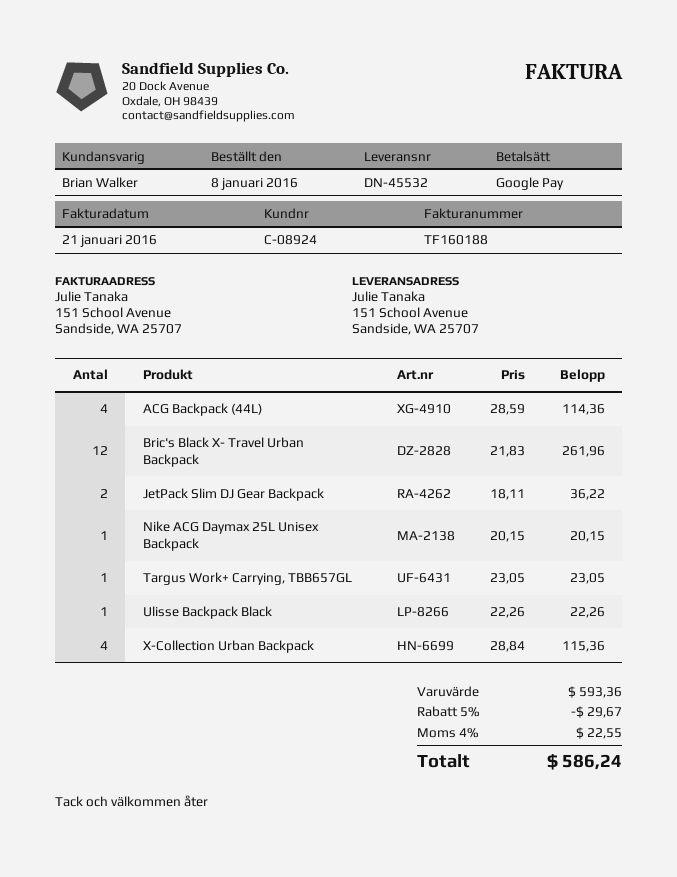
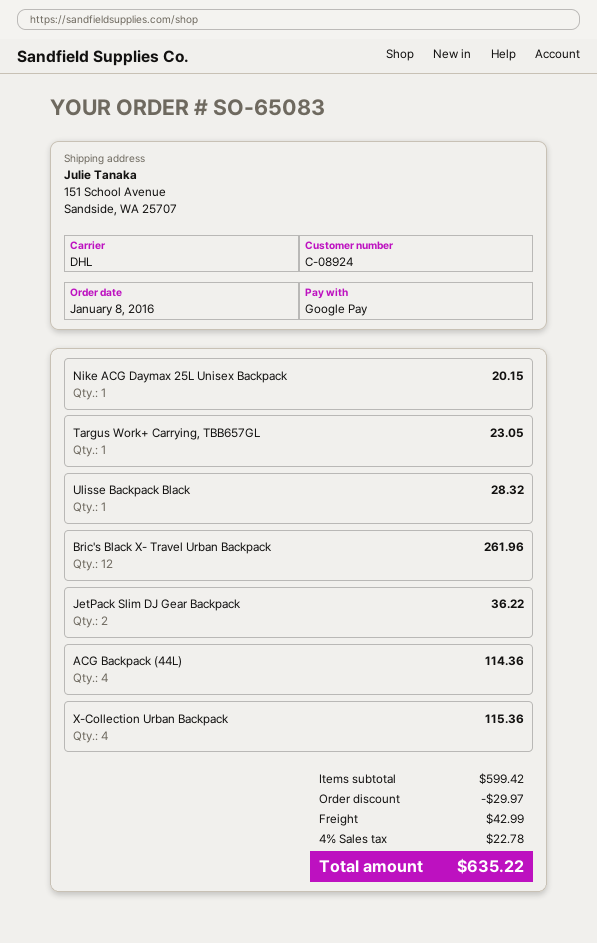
Ulisse Backpack Black: 1 for 22.26 -> 1 for 28.32
subtotal: 593.36 -> 599.42
discount: 29.67 -> 29.97
shipping: none -> 42.99
tax: 4% = 22.55 -> 4% = 22.78
total: 586.24 -> 635.22

